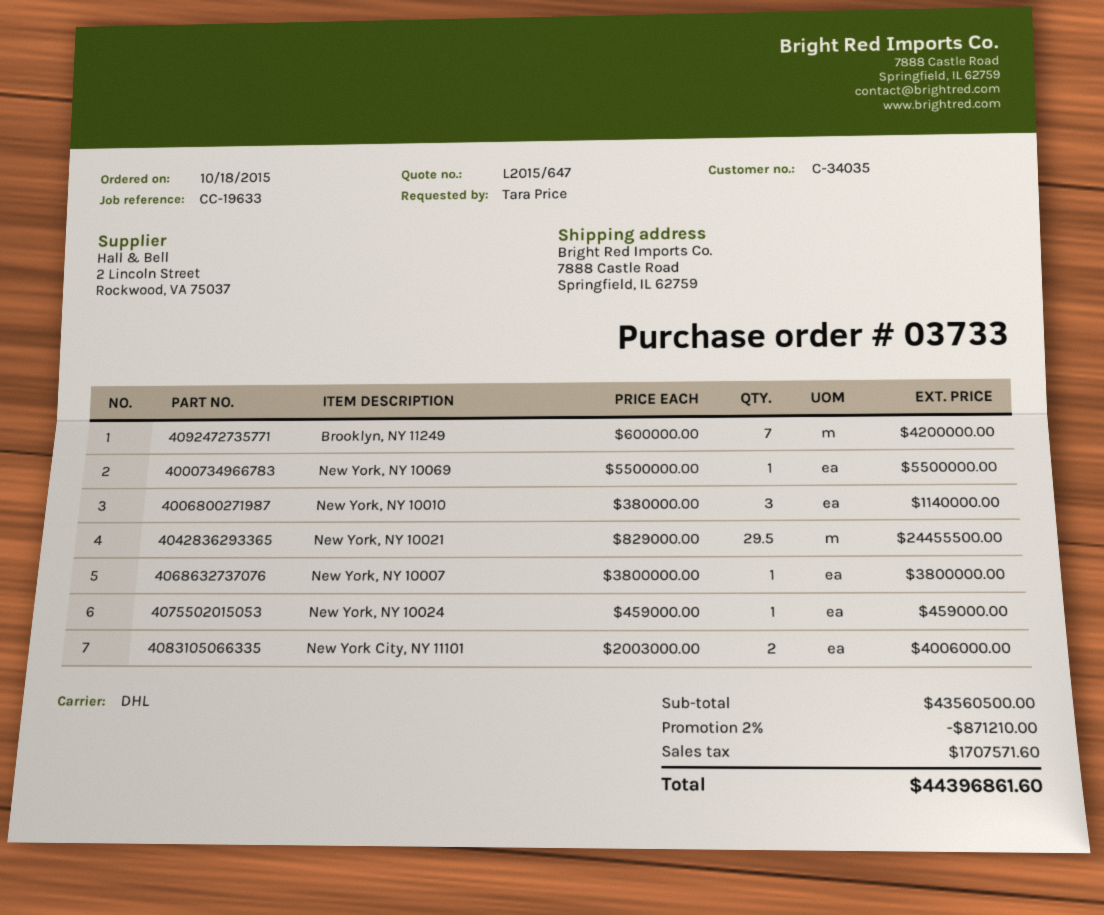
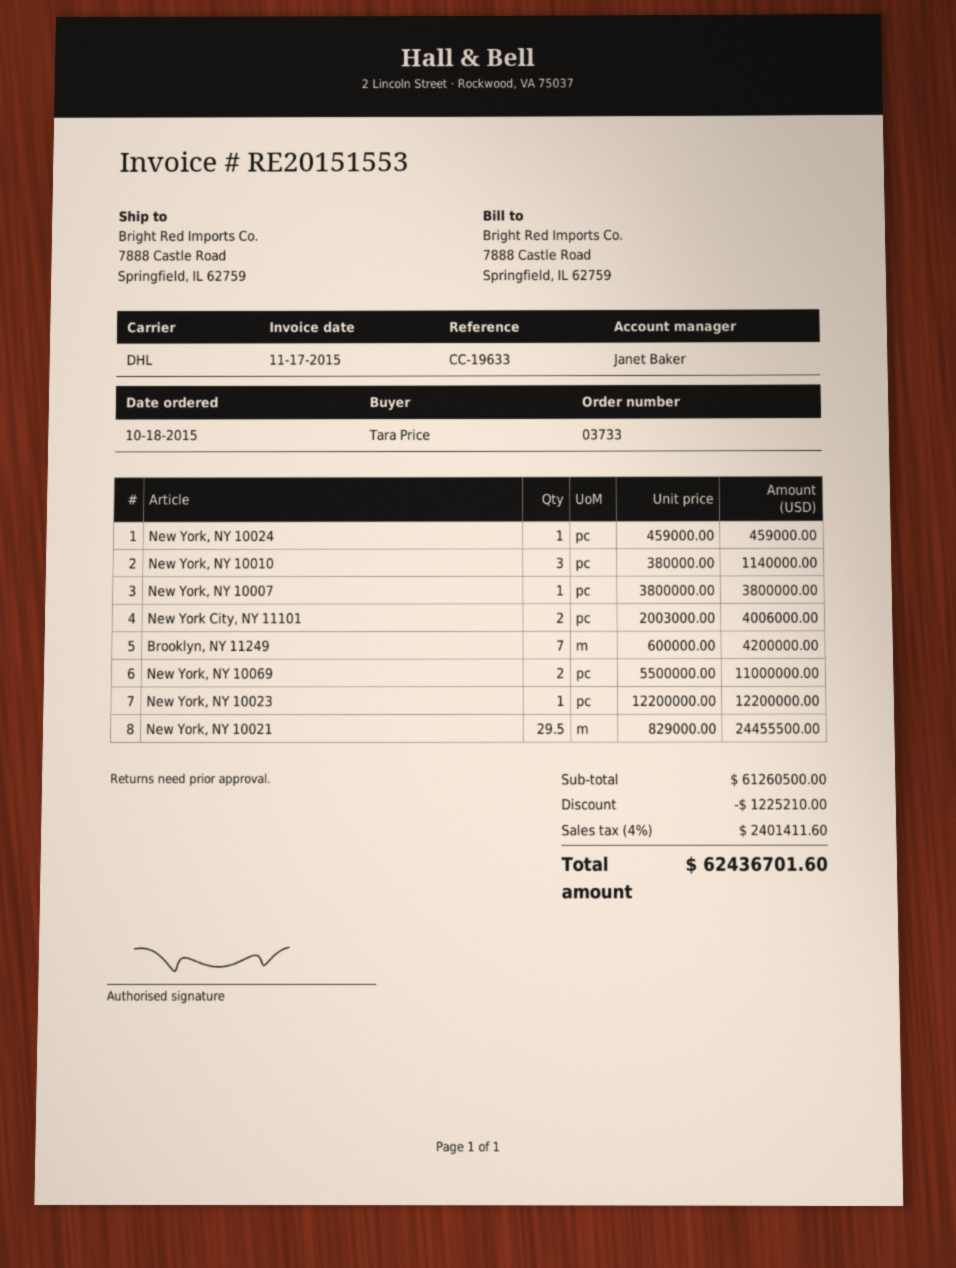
New York, NY 10069: 1 x 5500000.00 = 5500000.00 -> 2 x 5500000.00 = 11000000.00
New York, NY 10023: none -> 1 x 12200000.00 = 12200000.00
subtotal: 43560500.00 -> 61260500.00
discount: 871210.00 -> 1225210.00
tax: 1707571.60 -> 2401411.60
total: 44396861.60 -> 62436701.60

